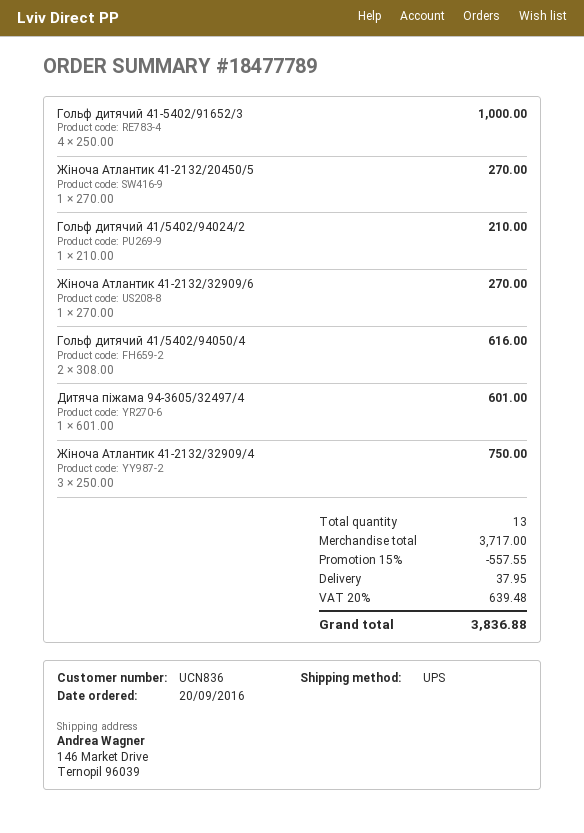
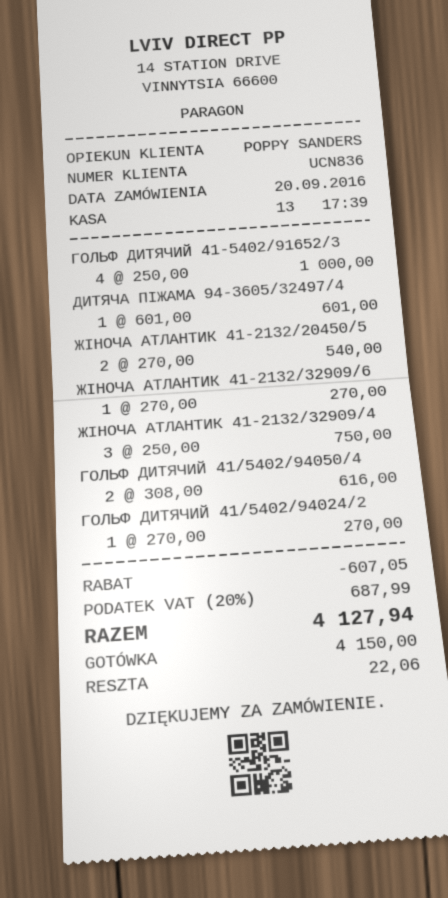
Жіноча Атлантик 41-2132/20450/5: 1 x 270.00 = 270.00 -> 2 x 270.00 = 540.00
Гольф дитячий 41/5402/94024/2: 1 x 210.00 = 210.00 -> 1 x 270.00 = 270.00
discount: 557.55 -> 607.05
shipping: 37.95 -> none
tax: 20% = 639.48 -> 20% = 687.99
total: 3836.88 -> 4127.94

